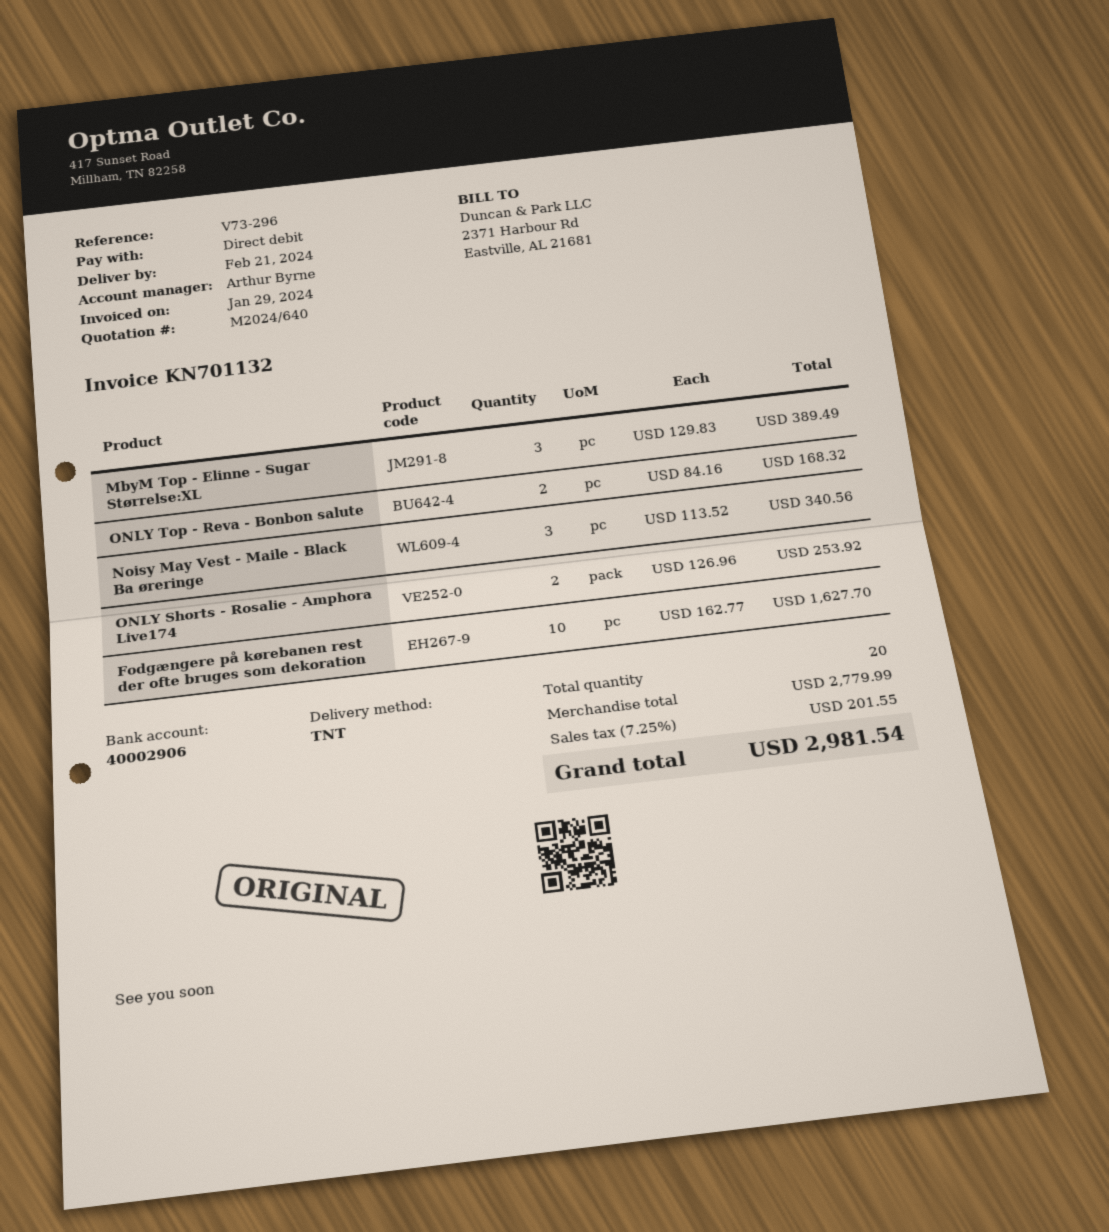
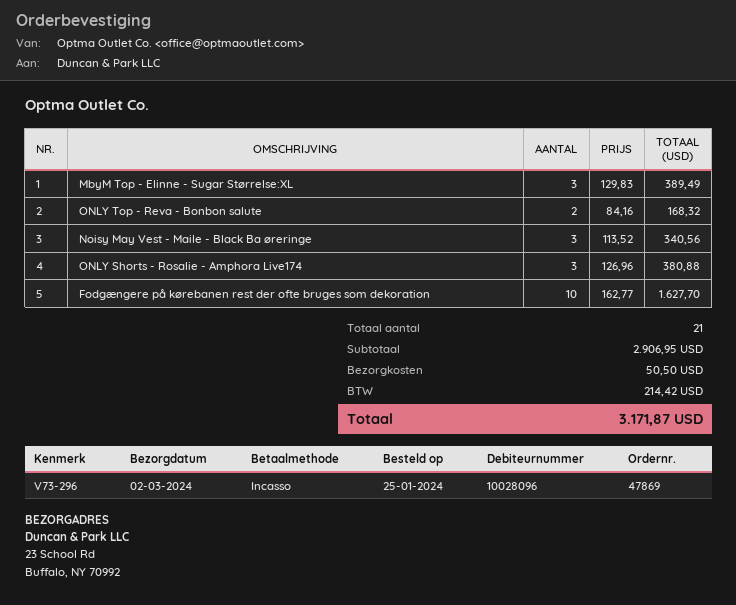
delivery date: 2024-02-21 -> 2024-03-02
ONLY Shorts - Rosalie - Amphora Live174: 2 x 126.96 = 253.92 -> 3 x 126.96 = 380.88
total quantity: 20 -> 21
subtotal: 2779.99 -> 2906.95
shipping: none -> 50.50
tax: 201.55 -> 214.42
total: 2981.54 -> 3171.87

